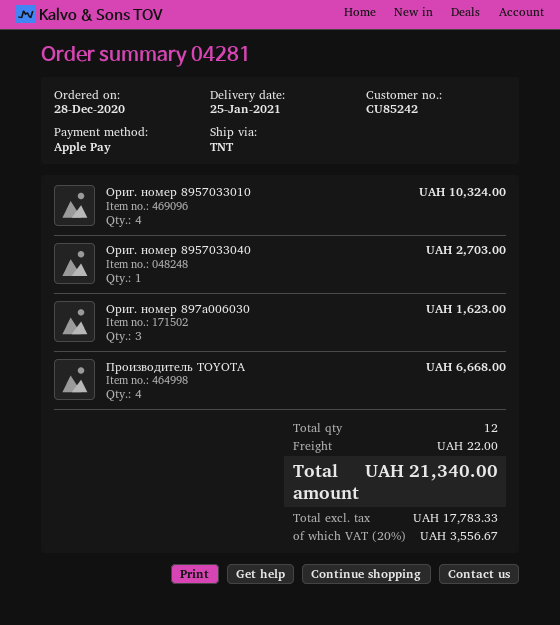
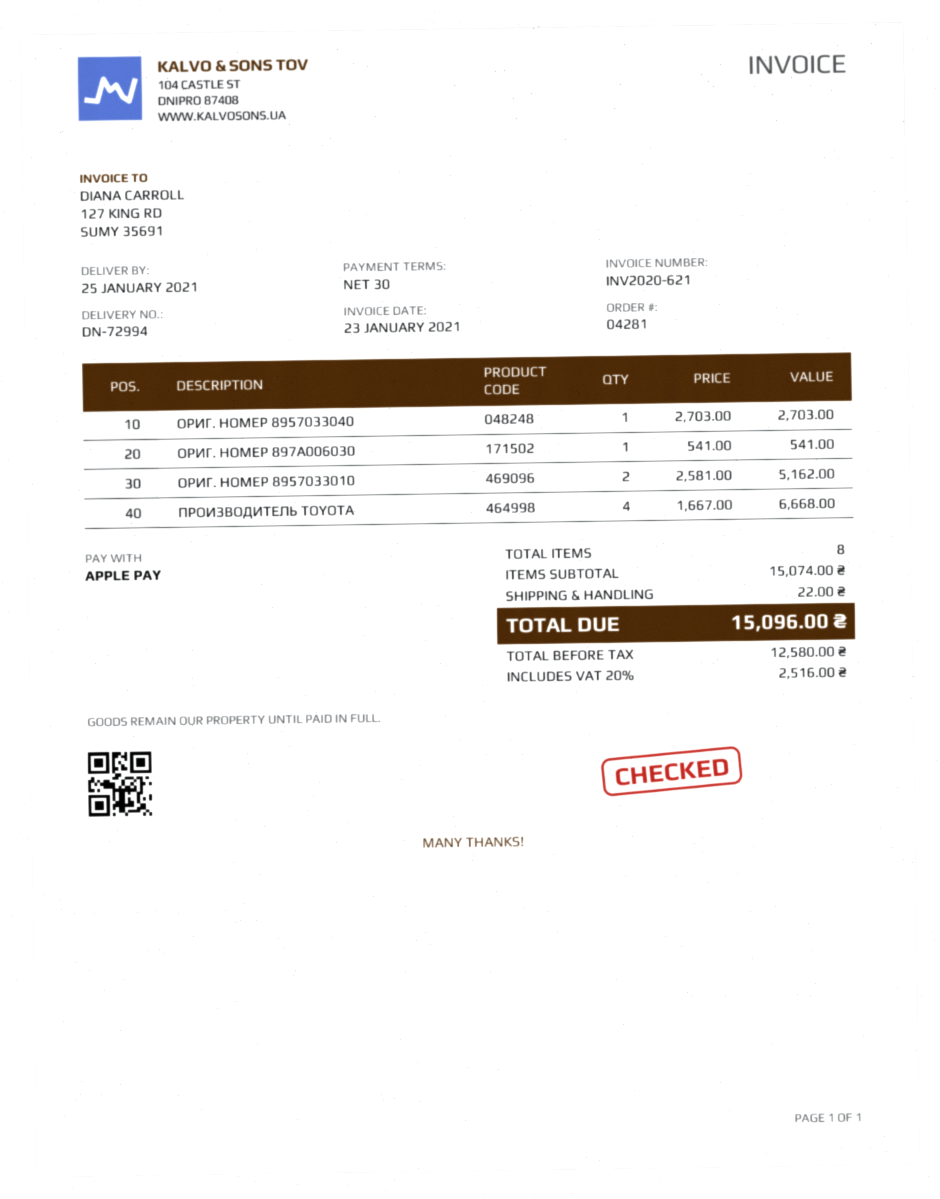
Ориг. номер 8957033010: 4 for 10324.00 -> 2 for 5162.00
Ориг. номер 897a006030: 3 for 1623.00 -> 1 for 541.00
total quantity: 12 -> 8
net: 17783.33 -> 12580.00
tax: 20% = 3556.67 -> 20% = 2516.00
total: 21340.00 -> 15096.00

